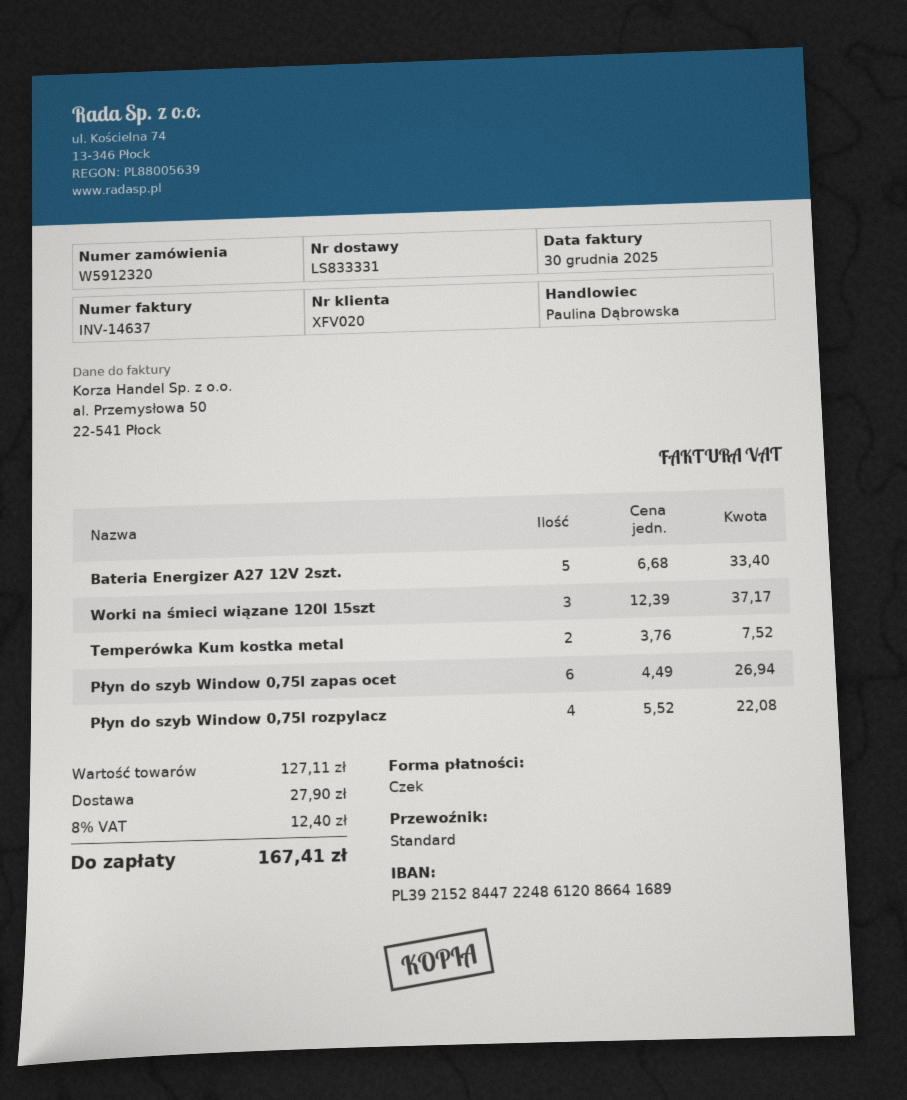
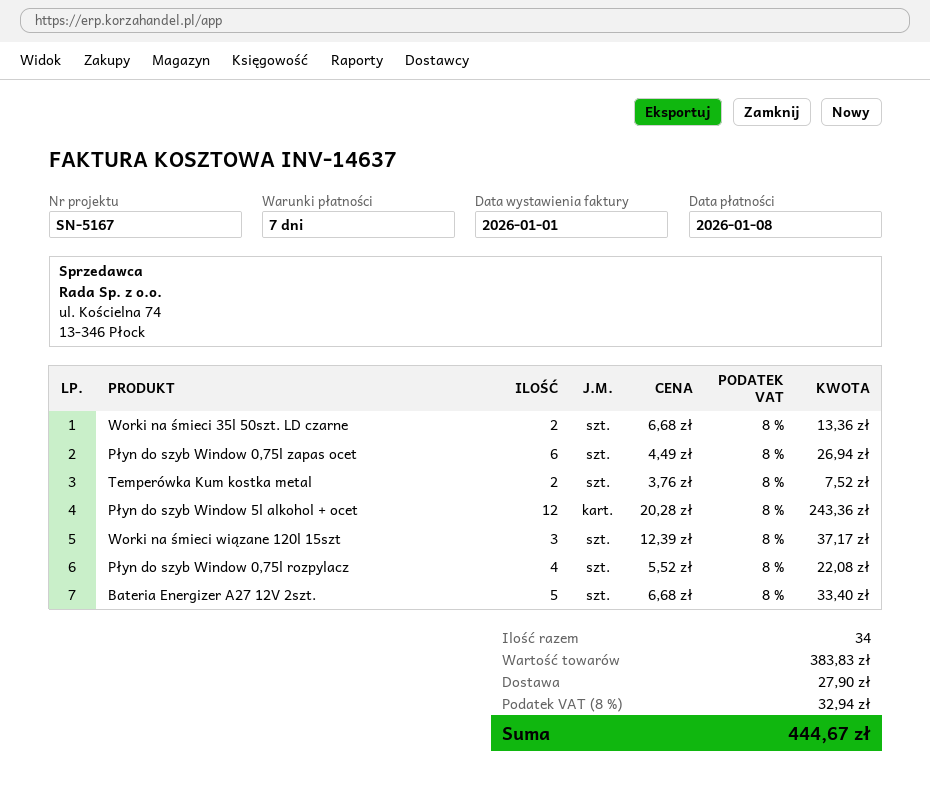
invoice date: 2025-12-30 -> 2026-01-01
Worki na śmieci 35l 50szt. LD czarne: none -> 2 x 6.68 = 13.36
Płyn do szyb Window 5l alkohol + ocet: none -> 12 x 20.28 = 243.36
subtotal: 127.11 -> 383.83
tax: 8% = 12.40 -> 8% = 32.94
total: 167.41 -> 444.67

